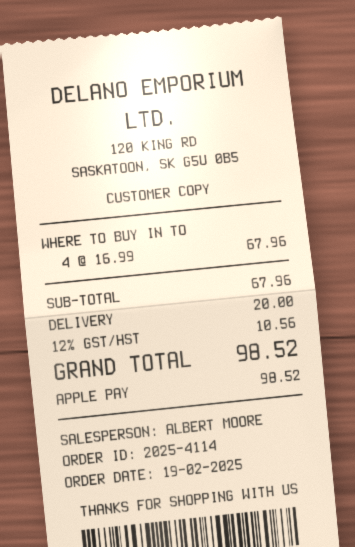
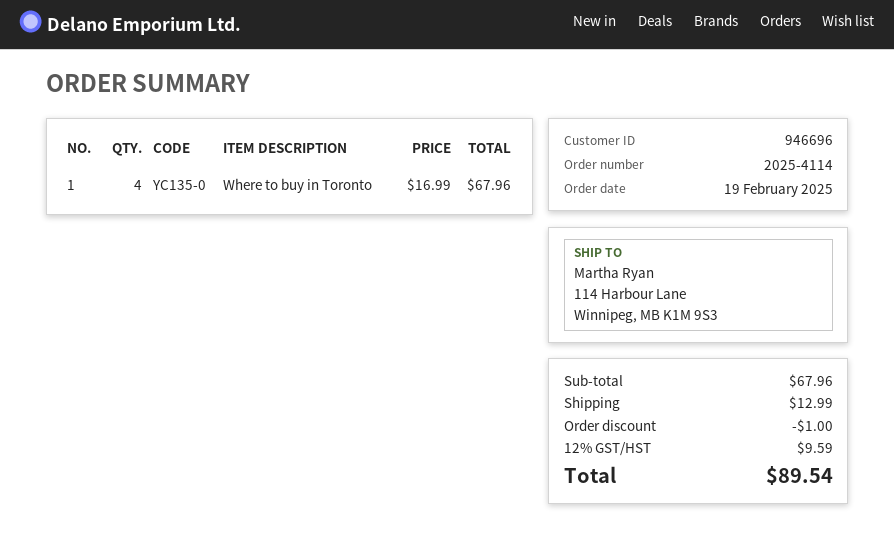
discount: none -> 1.00
shipping: 20.00 -> 12.99
tax: 12% = 10.56 -> 12% = 9.59
total: 98.52 -> 89.54

